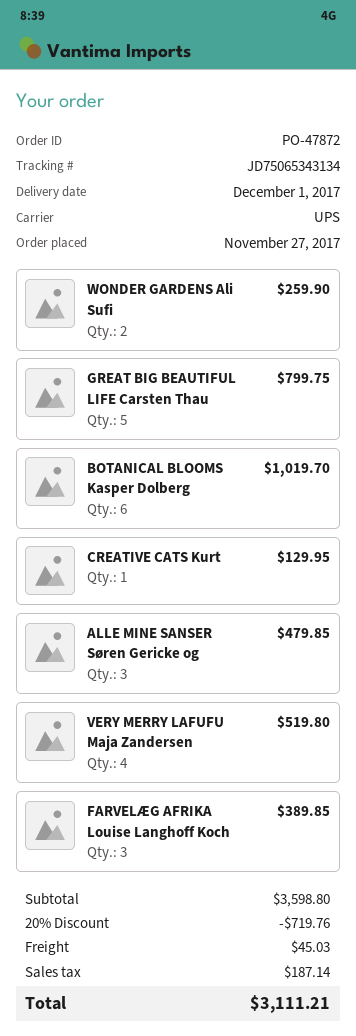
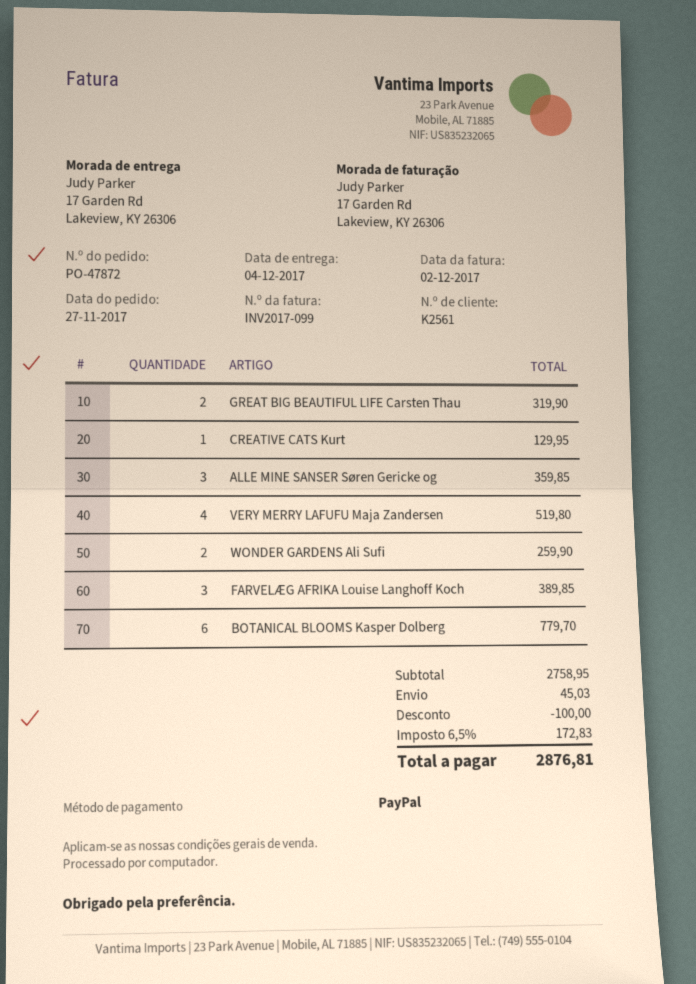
delivery date: 2017-12-01 -> 2017-12-04
GREAT BIG BEAUTIFUL LIFE Carsten Thau: 5 for 799.75 -> 2 for 319.90
BOTANICAL BLOOMS Kasper Dolberg: 6 for 1019.70 -> 6 for 779.70
ALLE MINE SANSER Søren Gericke og: 3 for 479.85 -> 3 for 359.85
subtotal: 3598.80 -> 2758.95
discount: 719.76 -> 100.00
tax: 187.14 -> 172.83
total: 3111.21 -> 2876.81

